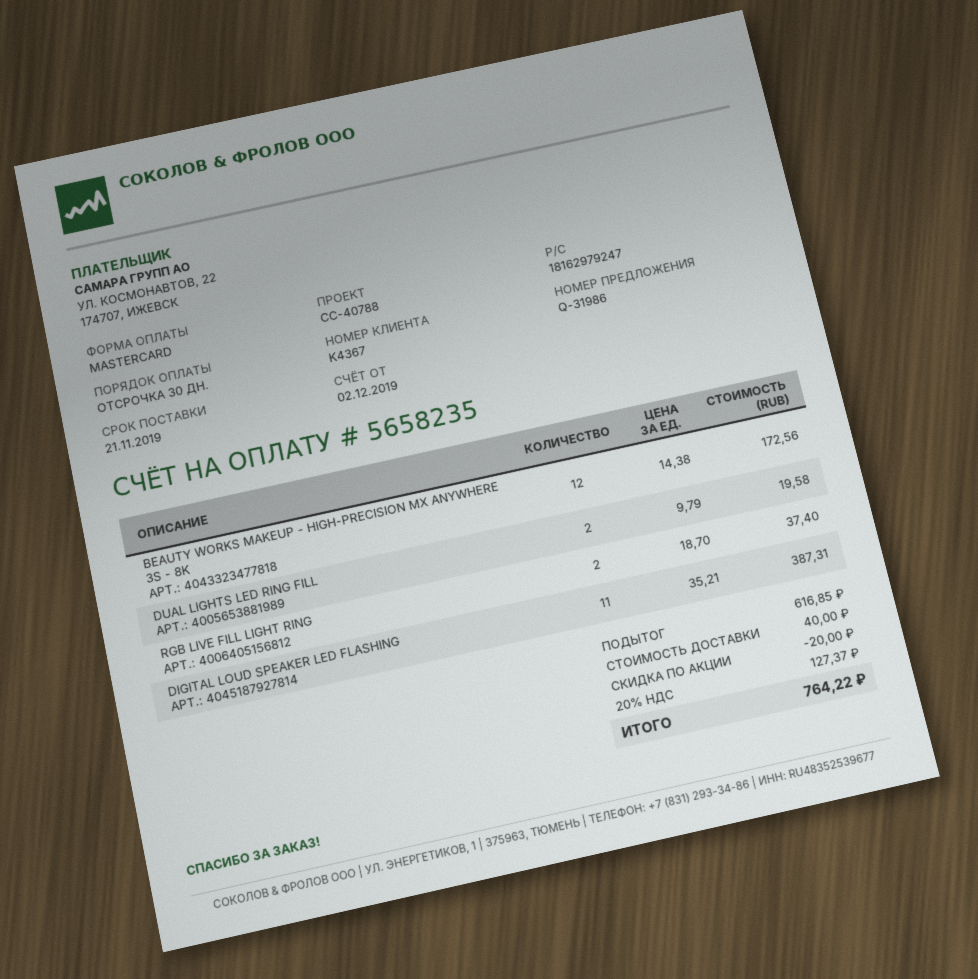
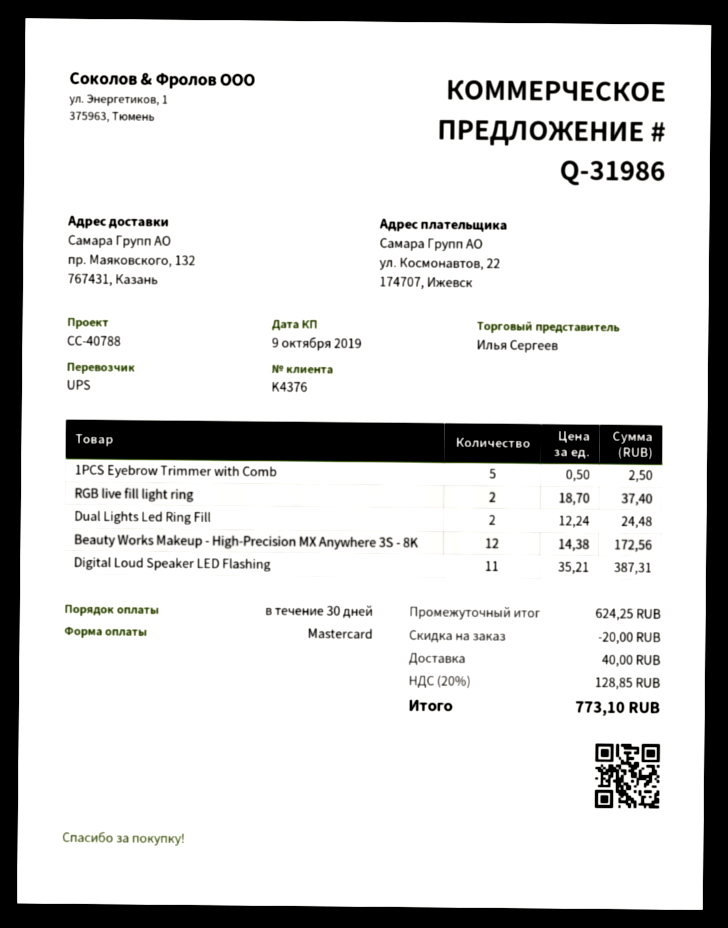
customer number: K4367 -> K4376
DUAL LIGHTS LED RING FILL: 2 x 9.79 = 19.58 -> 2 x 12.24 = 24.48
1PCS Eyebrow Trimmer with Comb: none -> 5 x 0.50 = 2.50
subtotal: 616.85 -> 624.25
tax: 20% = 127.37 -> 20% = 128.85
total: 764.22 -> 773.10

